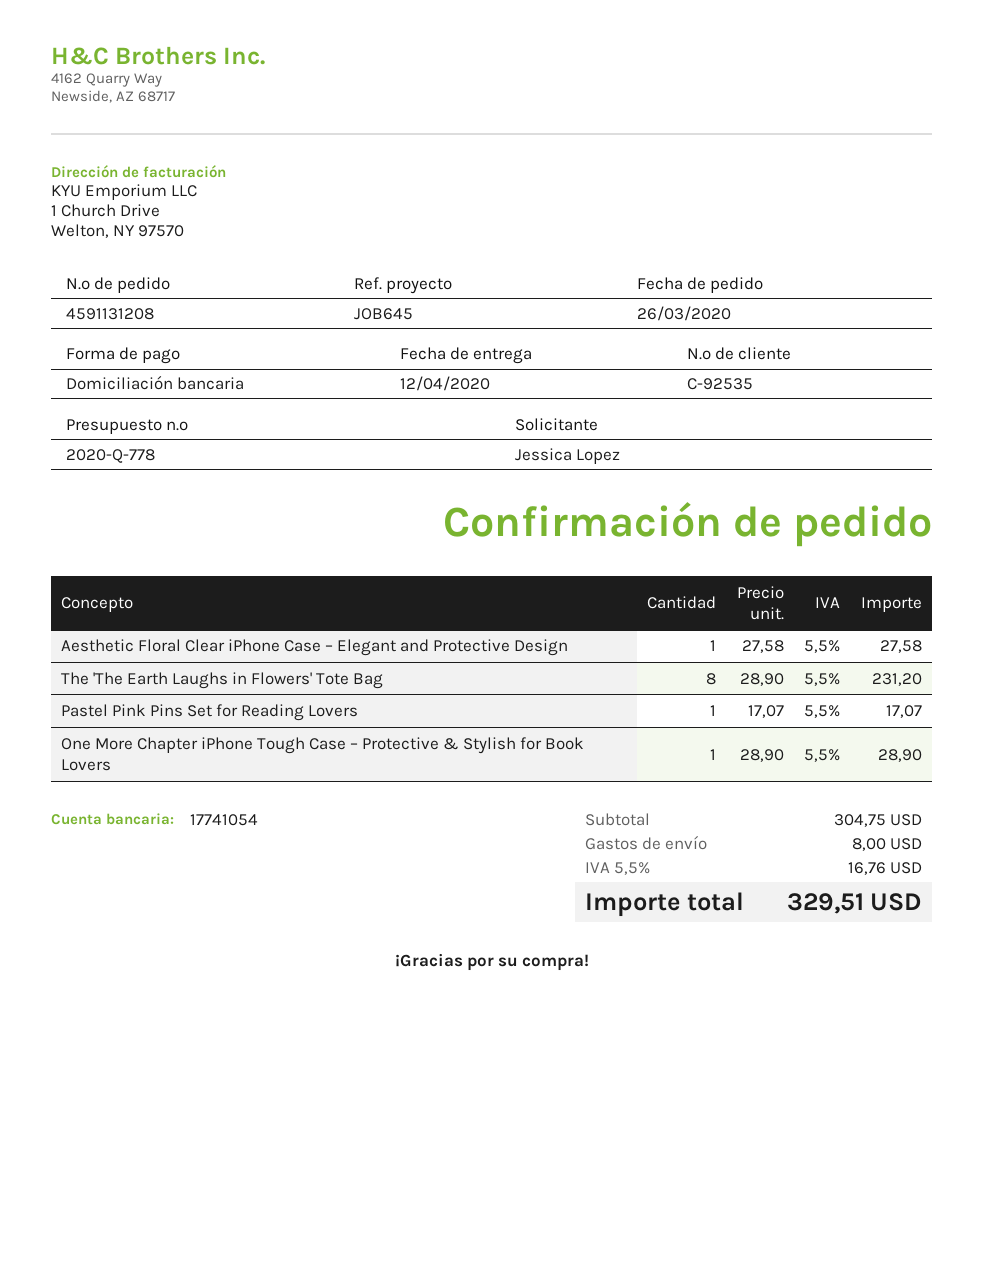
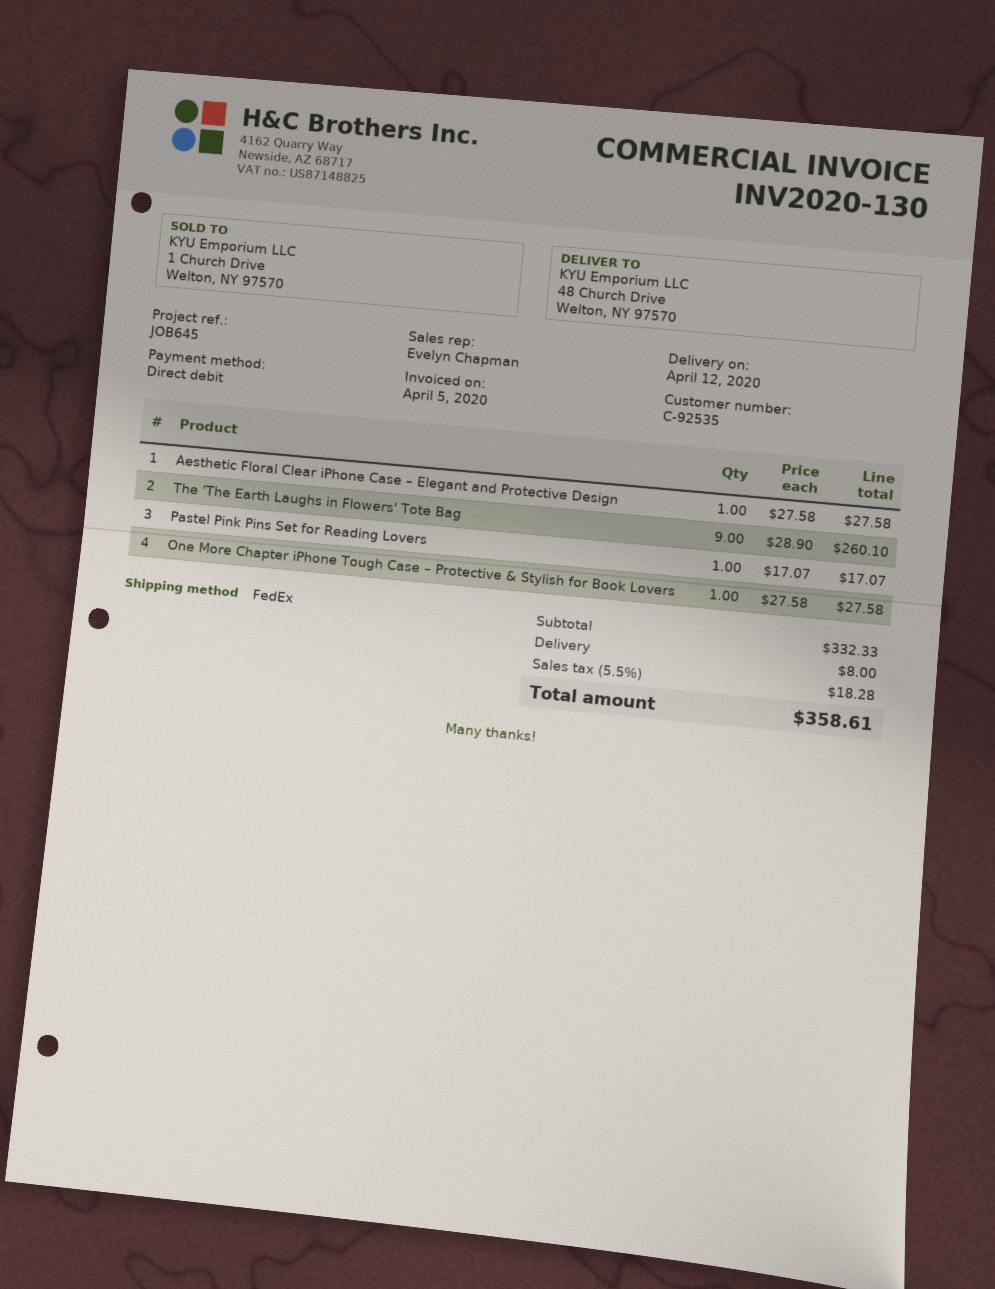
The 'The Earth Laughs in Flowers' Tote Bag: 8 x 28.90 = 231.20 -> 9 x 28.90 = 260.10
One More Chapter iPhone Tough Case – Protective & Stylish for Book Lovers: 1 x 28.90 = 28.90 -> 1 x 27.58 = 27.58
subtotal: 304.75 -> 332.33
tax: 5.5% = 16.76 -> 5.5% = 18.28
total: 329.51 -> 358.61

